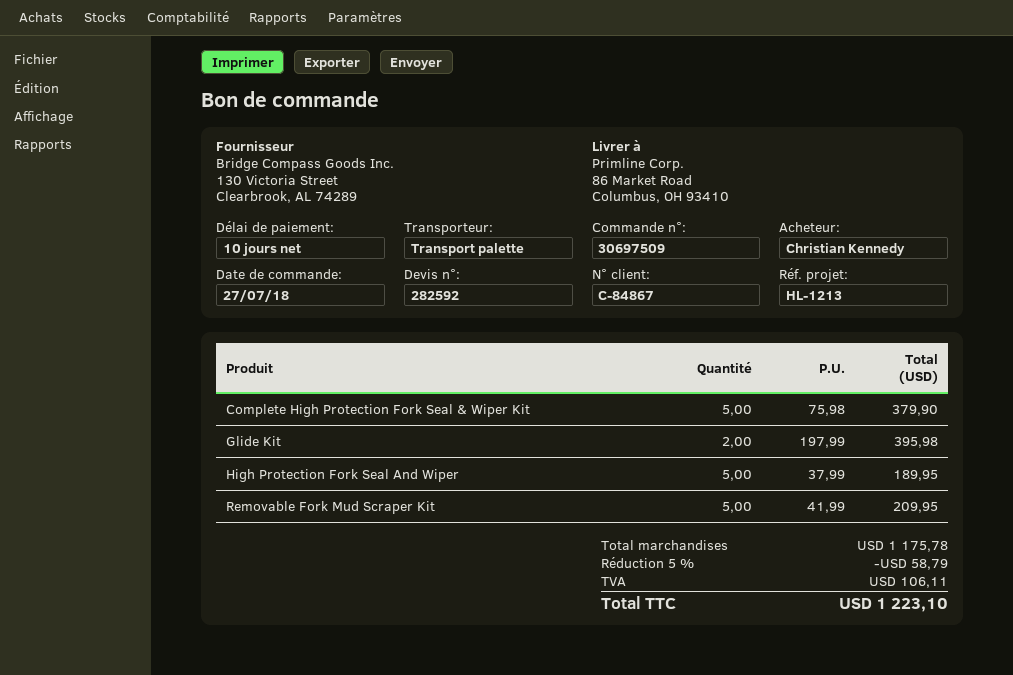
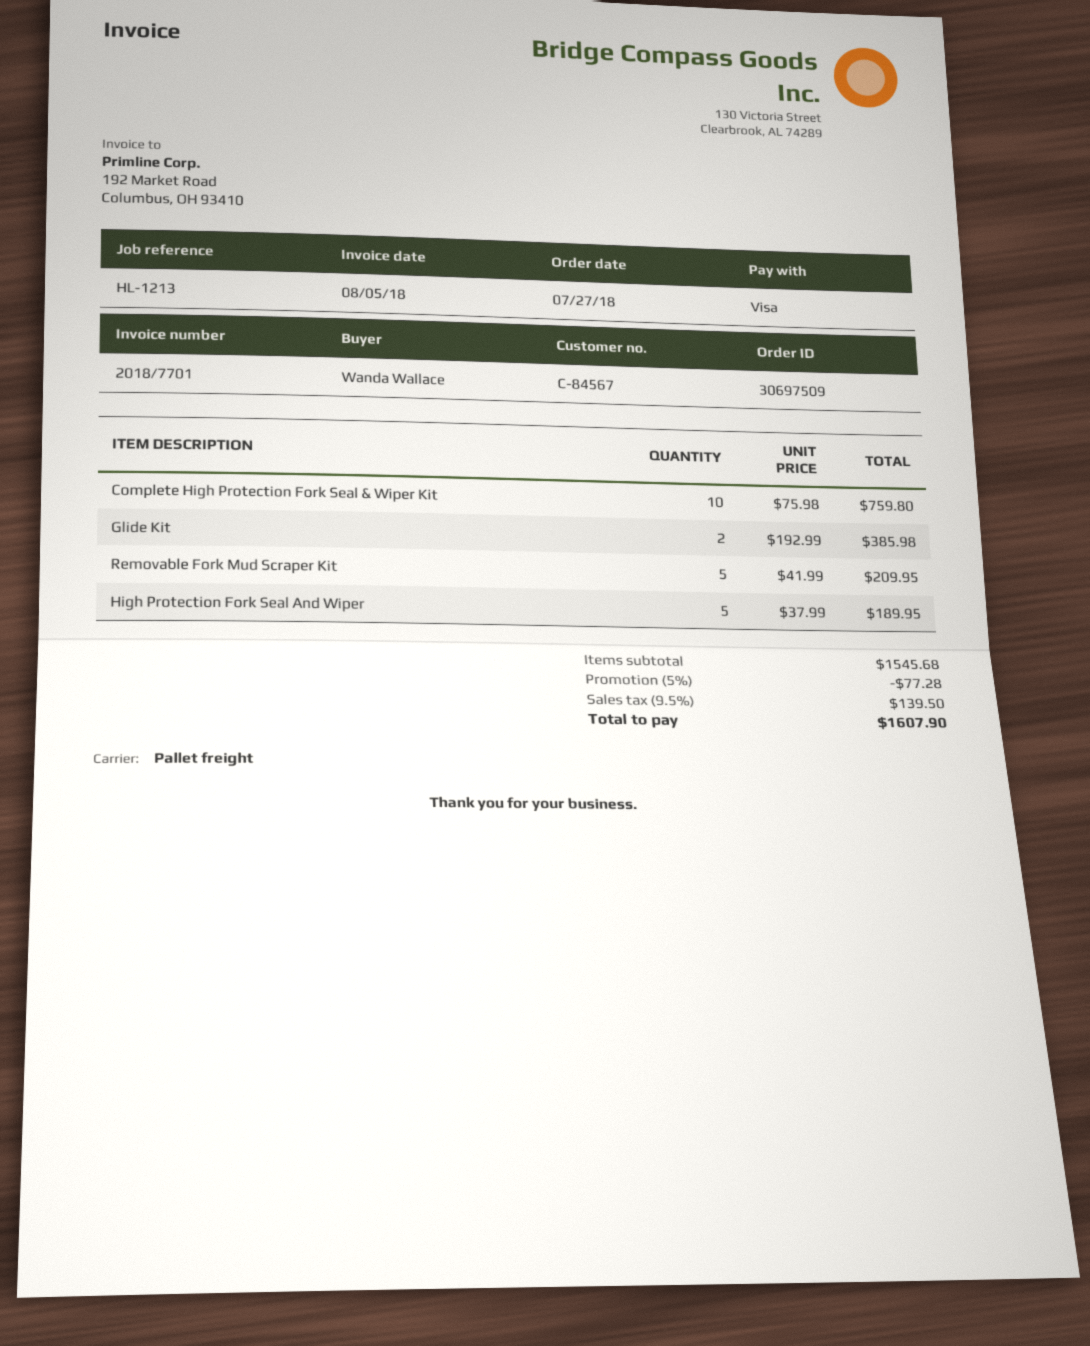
customer number: C-84867 -> C-84567
ordered by: Christian Kennedy -> Wanda Wallace
Complete High Protection Fork Seal & Wiper Kit: 5 x 75.98 = 379.90 -> 10 x 75.98 = 759.80
Glide Kit: 2 x 197.99 = 395.98 -> 2 x 192.99 = 385.98
subtotal: 1175.78 -> 1545.68
discount: 5% = 58.79 -> 5% = 77.28
tax: 106.11 -> 139.50
total: 1223.10 -> 1607.90

